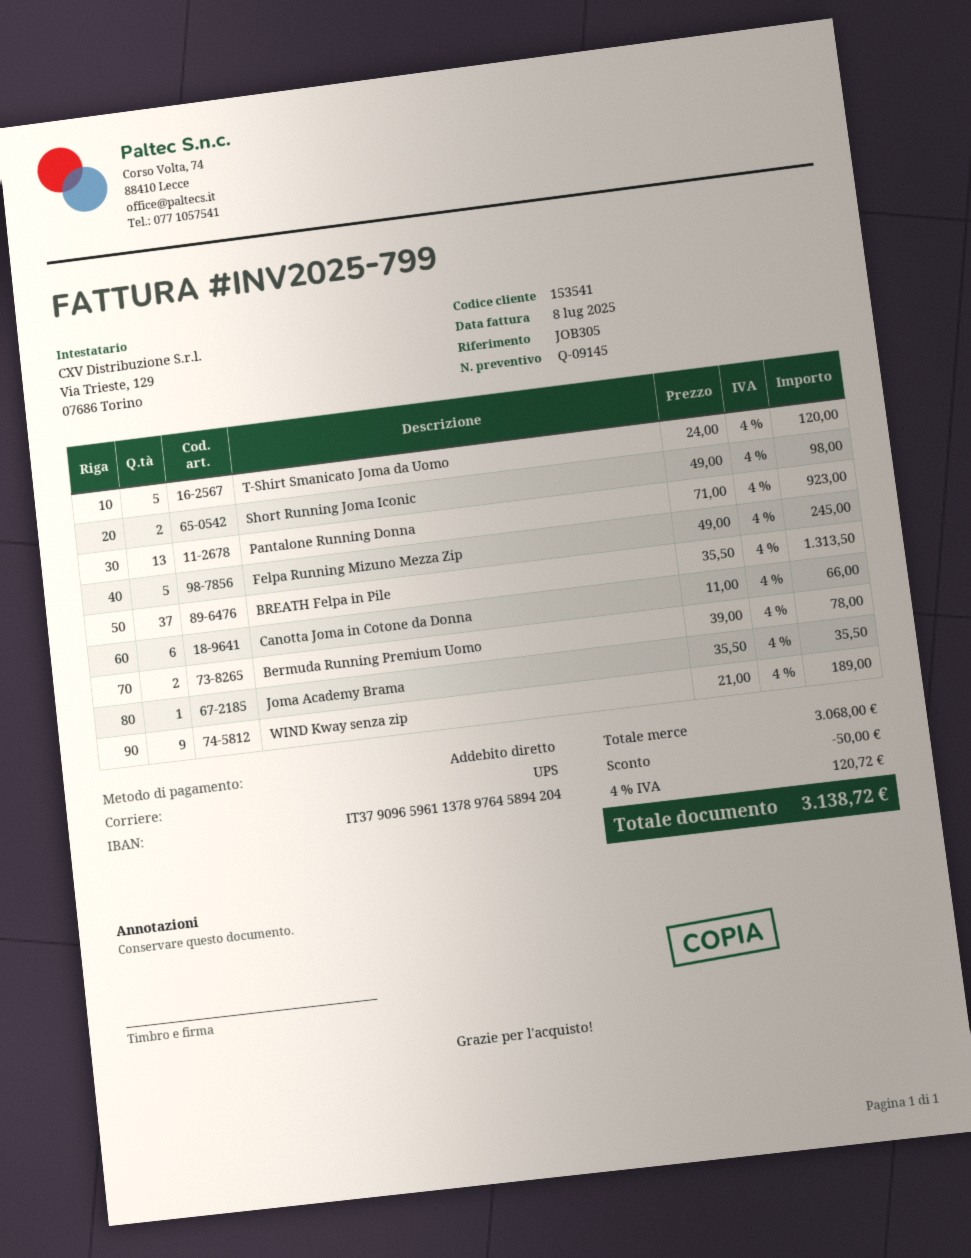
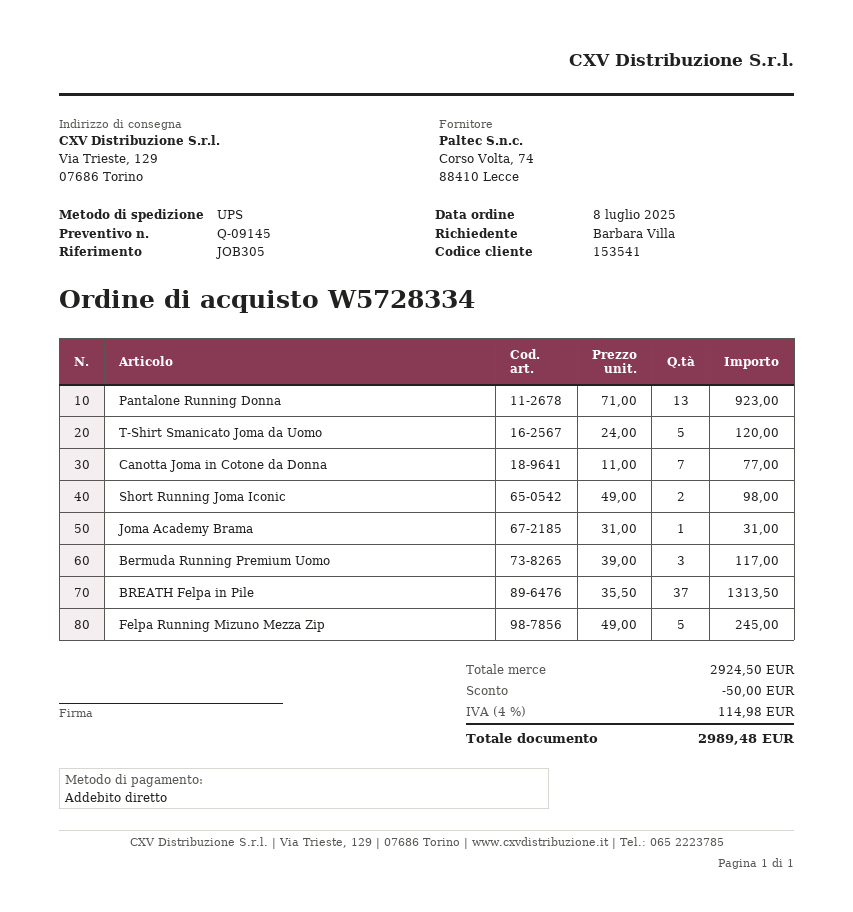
Canotta Joma in Cotone da Donna: 6 x 11.00 = 66.00 -> 7 x 11.00 = 77.00
Bermuda Running Premium Uomo: 2 x 39.00 = 78.00 -> 3 x 39.00 = 117.00
Joma Academy Brama: 1 x 35.50 = 35.50 -> 1 x 31.00 = 31.00
WIND Kway senza zip: 9 x 21.00 = 189.00 -> none
subtotal: 3068.00 -> 2924.50
tax: 4% = 120.72 -> 4% = 114.98
total: 3138.72 -> 2989.48

